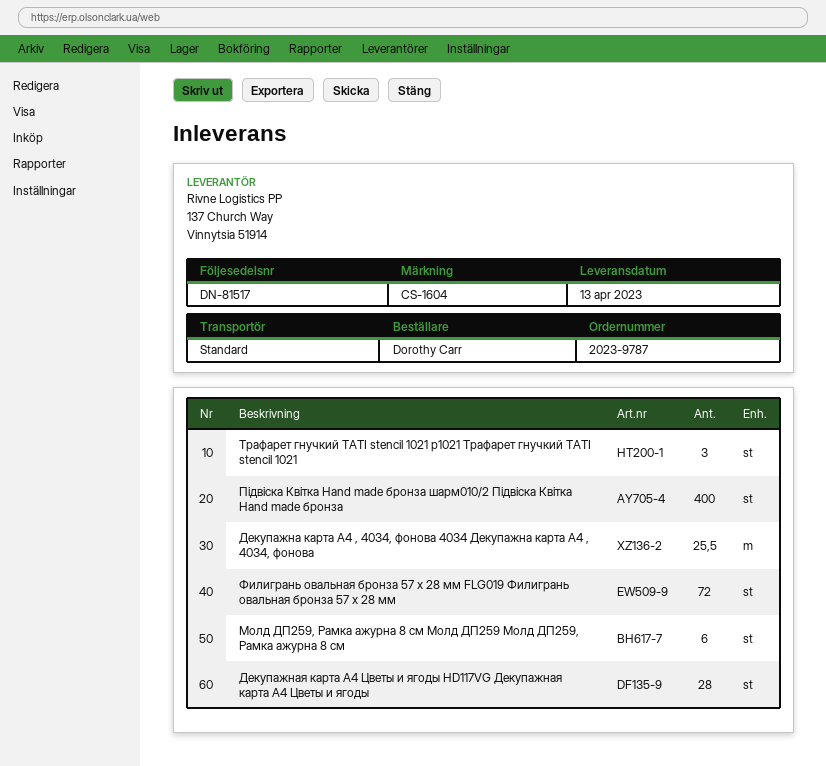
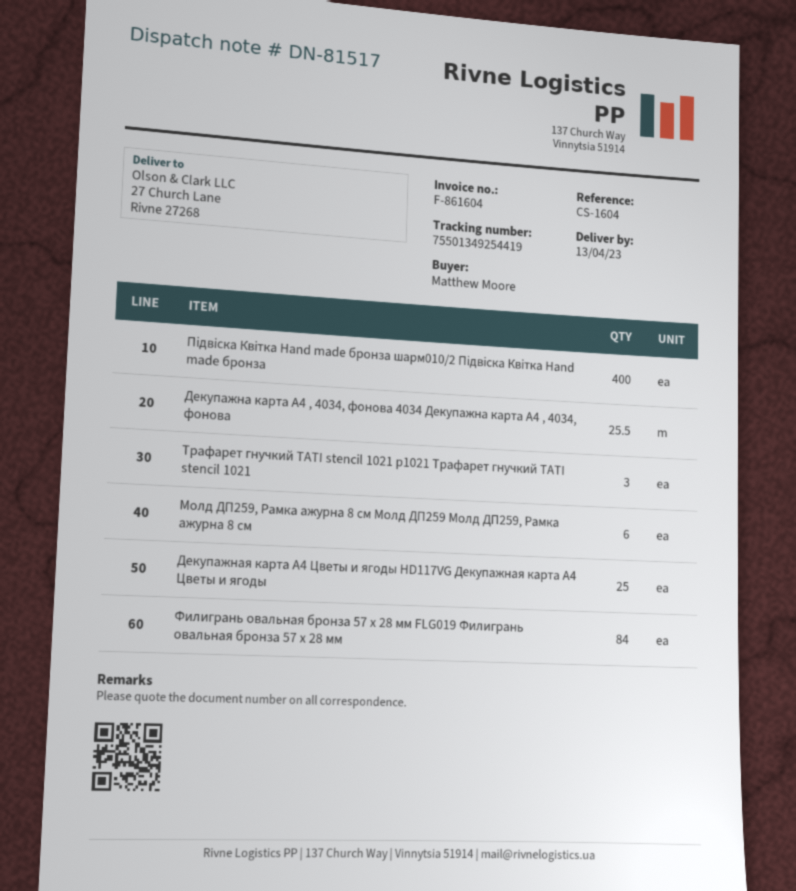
ordered by: Dorothy Carr -> Matthew Moore
Филигрань овальная бронза 57 х 28 мм FLG019 Филигрань овальная бронза 57 х 28 мм: 72 -> 84
Декупажная карта А4 Цветы и ягоды HD117VG Декупажная карта А4 Цветы и ягоды: 28 -> 25

